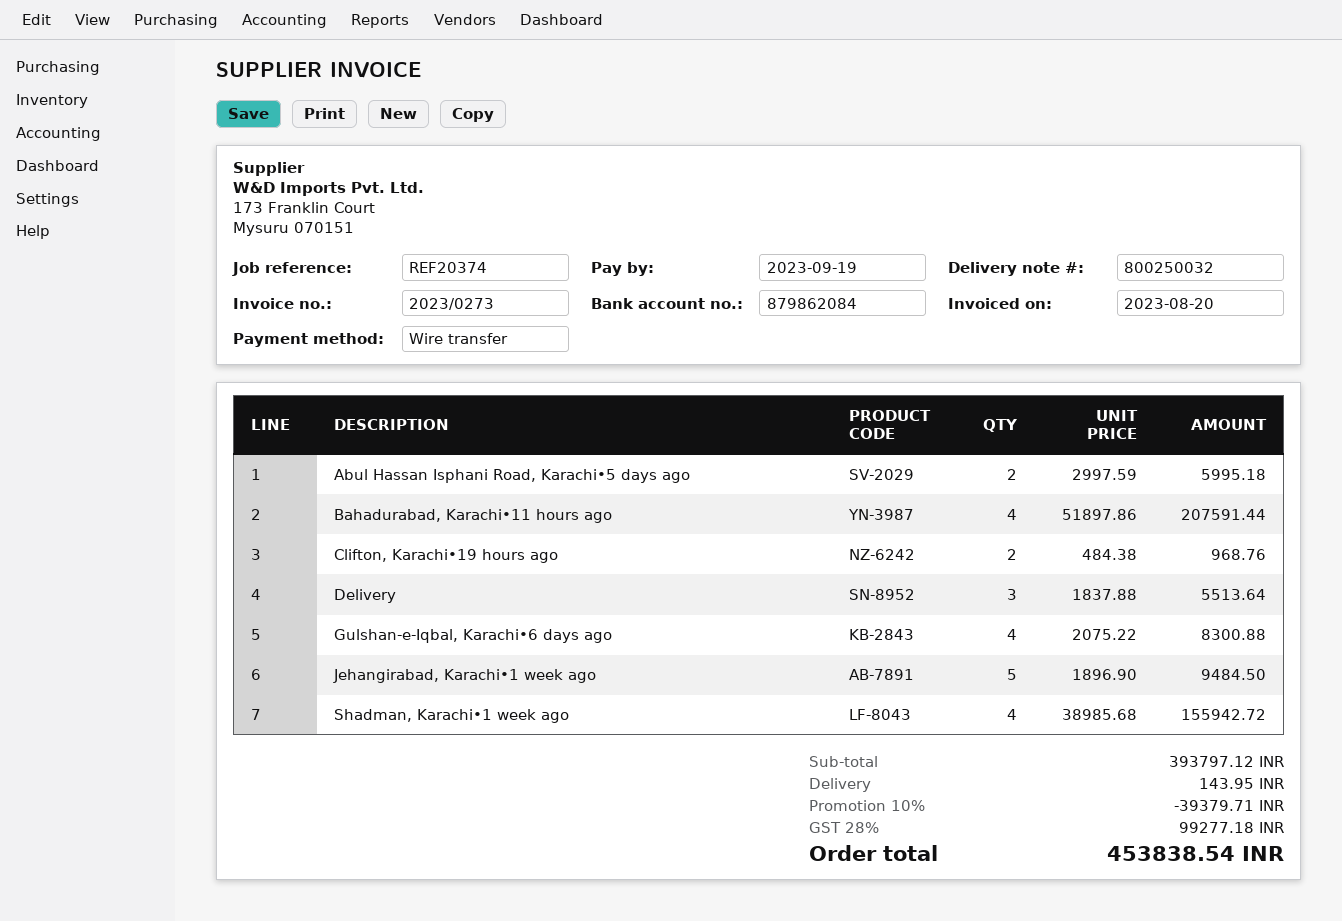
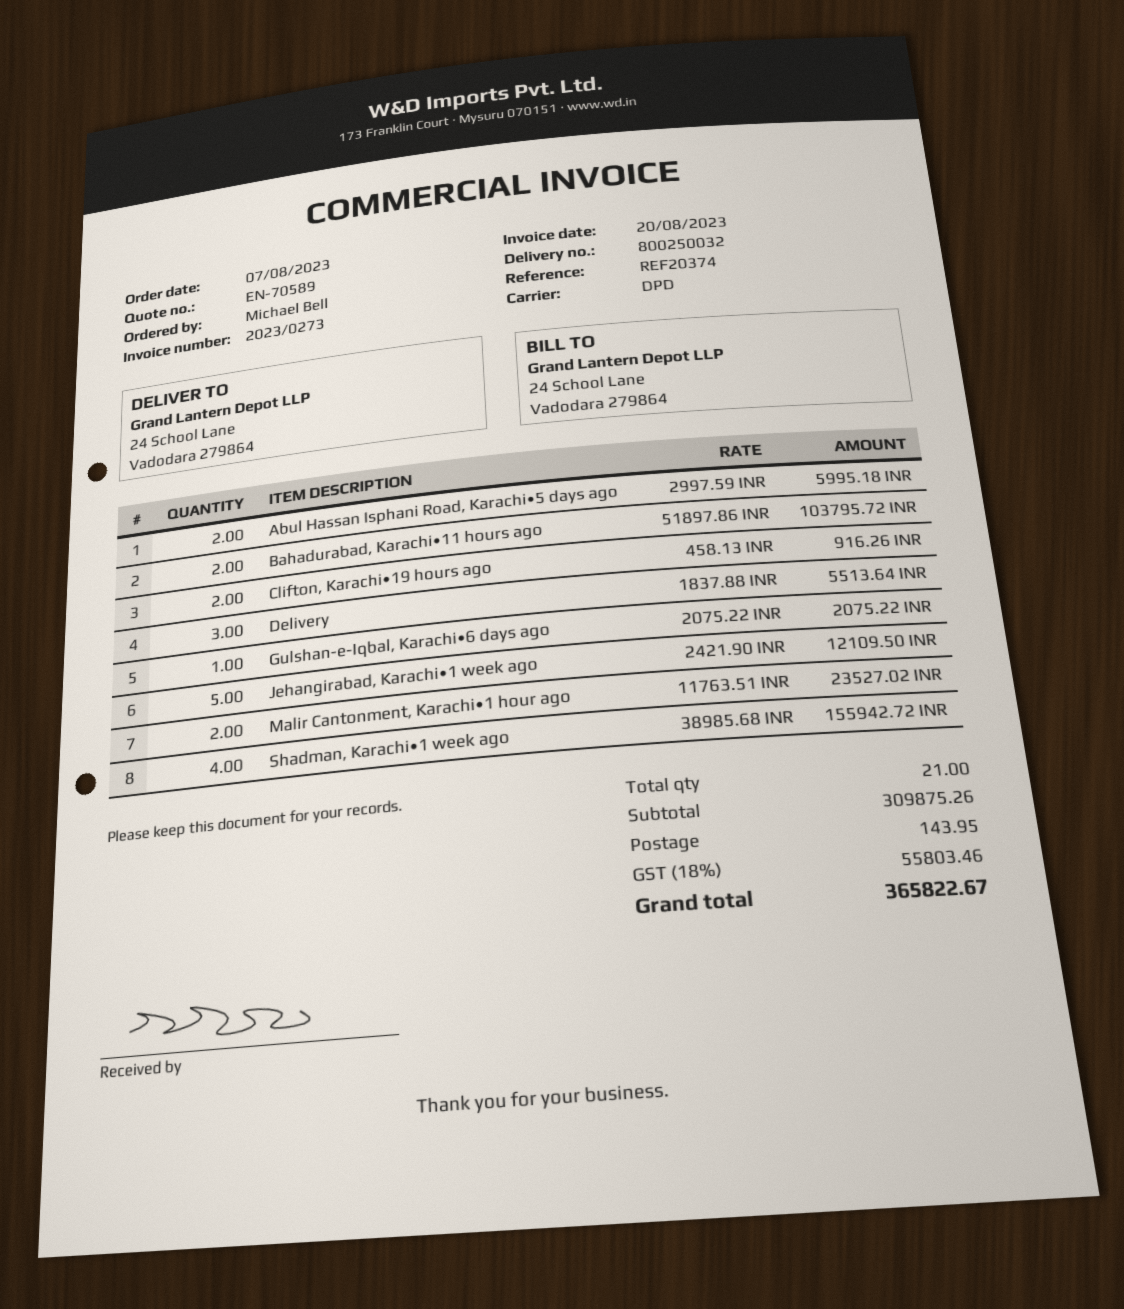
Bahadurabad, Karachi•11 hours ago: 4 x 51897.86 = 207591.44 -> 2 x 51897.86 = 103795.72
Clifton, Karachi•19 hours ago: 2 x 484.38 = 968.76 -> 2 x 458.13 = 916.26
Gulshan-e-Iqbal, Karachi•6 days ago: 4 x 2075.22 = 8300.88 -> 1 x 2075.22 = 2075.22
Jehangirabad, Karachi•1 week ago: 5 x 1896.90 = 9484.50 -> 5 x 2421.90 = 12109.50
Malir Cantonment, Karachi•1 hour ago: none -> 2 x 11763.51 = 23527.02
subtotal: 393797.12 -> 309875.26
discount: 10% = 39379.71 -> none
tax: 28% = 99277.18 -> 18% = 55803.46
total: 453838.54 -> 365822.67

